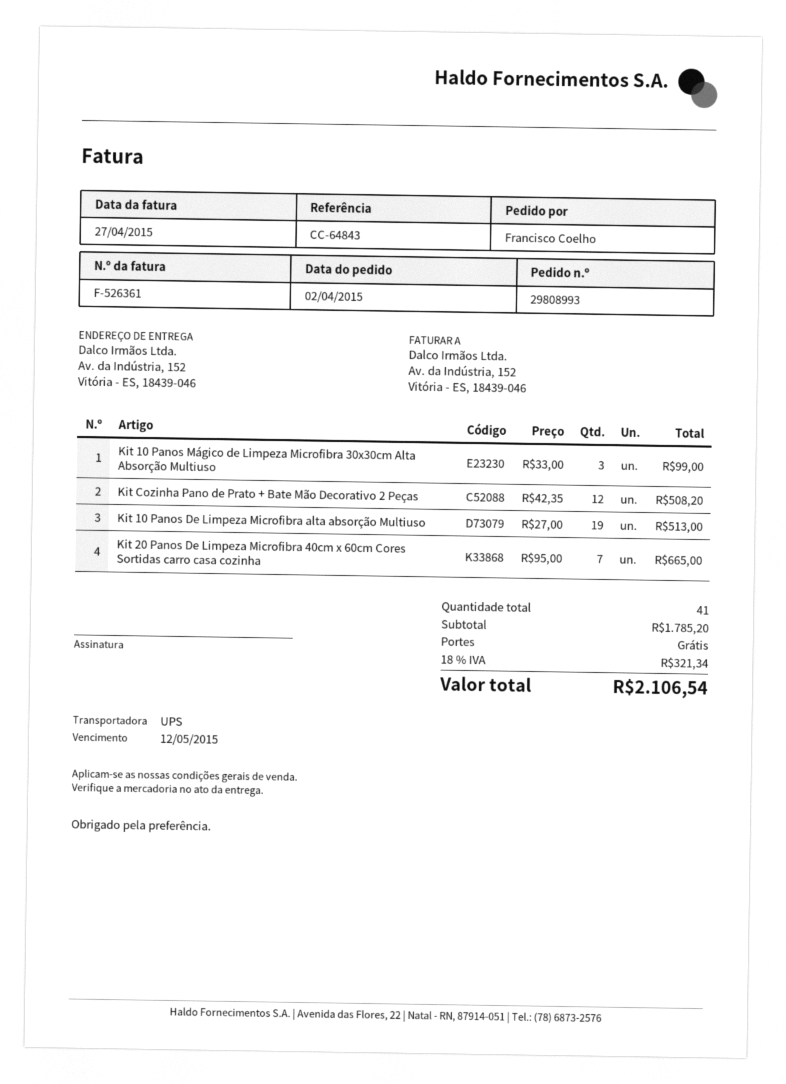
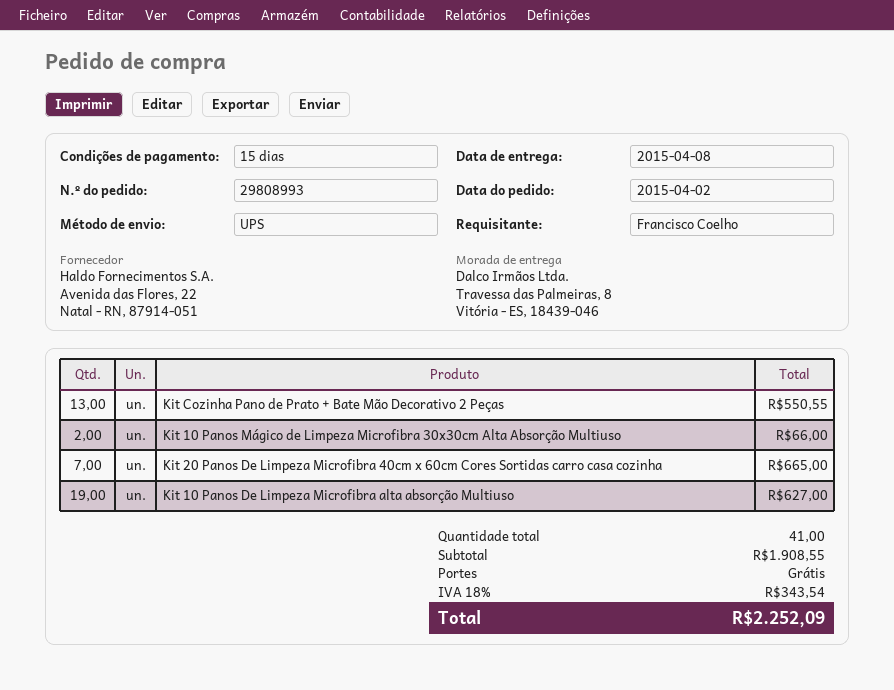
ship to: Av. da Indústria, 152, Vitória - ES, 18439-046 -> Travessa das Palmeiras, 8, Vitória - ES, 18439-046
Kit 10 Panos Mágico de Limpeza Microfibra 30x30cm Alta Absorção Multiuso: 3 for 99.00 -> 2 for 66.00
Kit Cozinha Pano de Prato + Bate Mão Decorativo 2 Peças: 12 for 508.20 -> 13 for 550.55
Kit 10 Panos De Limpeza Microfibra alta absorção Multiuso: 19 for 513.00 -> 19 for 627.00
subtotal: 1785.20 -> 1908.55
tax: 18% = 321.34 -> 18% = 343.54
total: 2106.54 -> 2252.09

